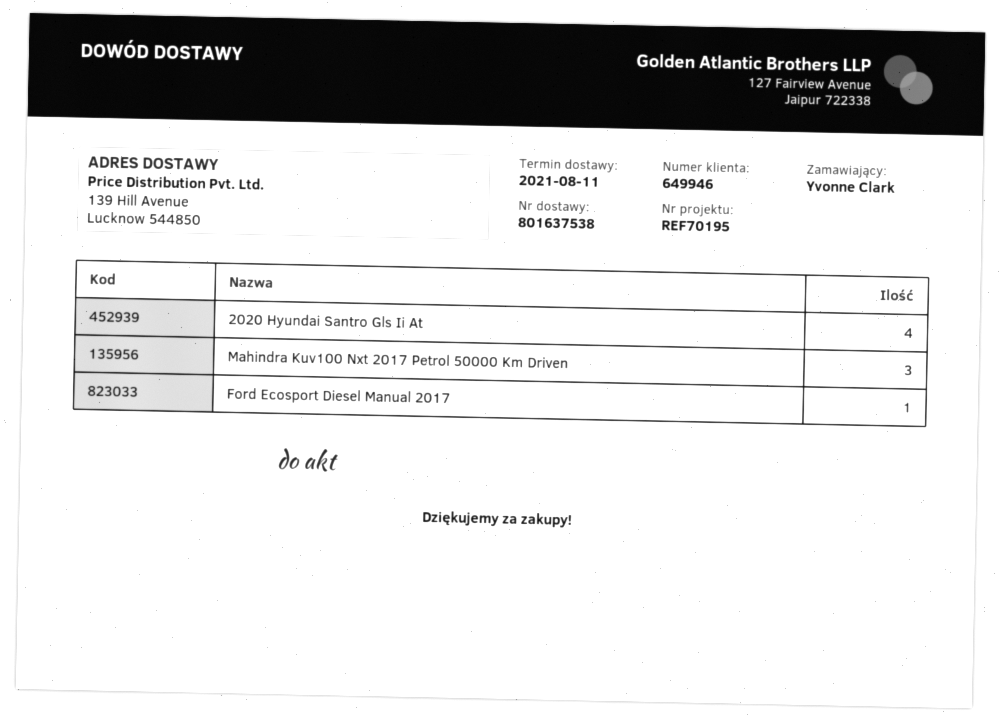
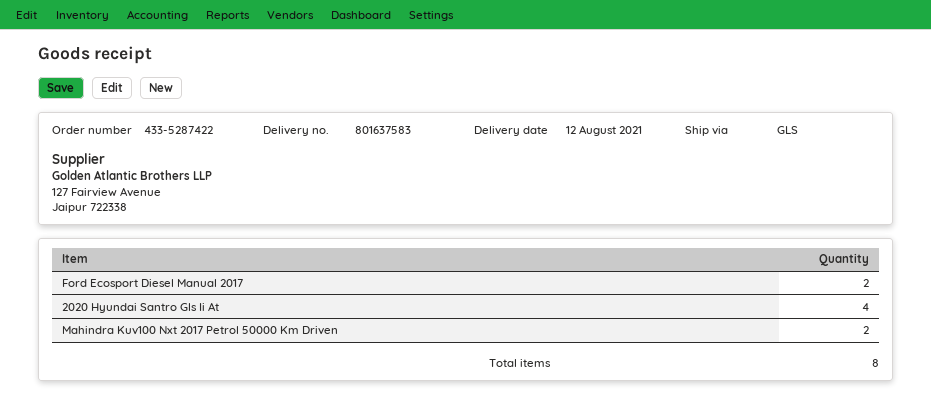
delivery note number: 801637538 -> 801637583
delivery date: 2021-08-11 -> 2021-08-12
Mahindra Kuv100 Nxt 2017 Petrol 50000 Km Driven: 3 -> 2
Ford Ecosport Diesel Manual 2017: 1 -> 2

